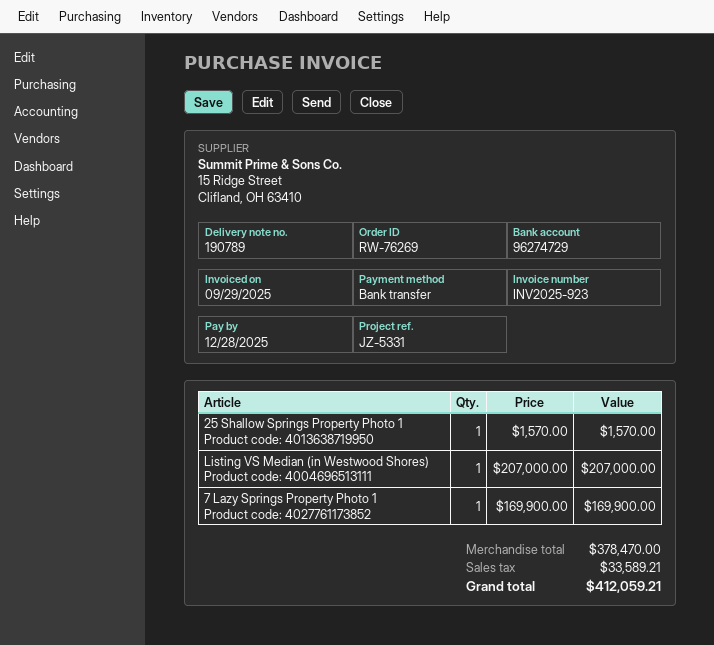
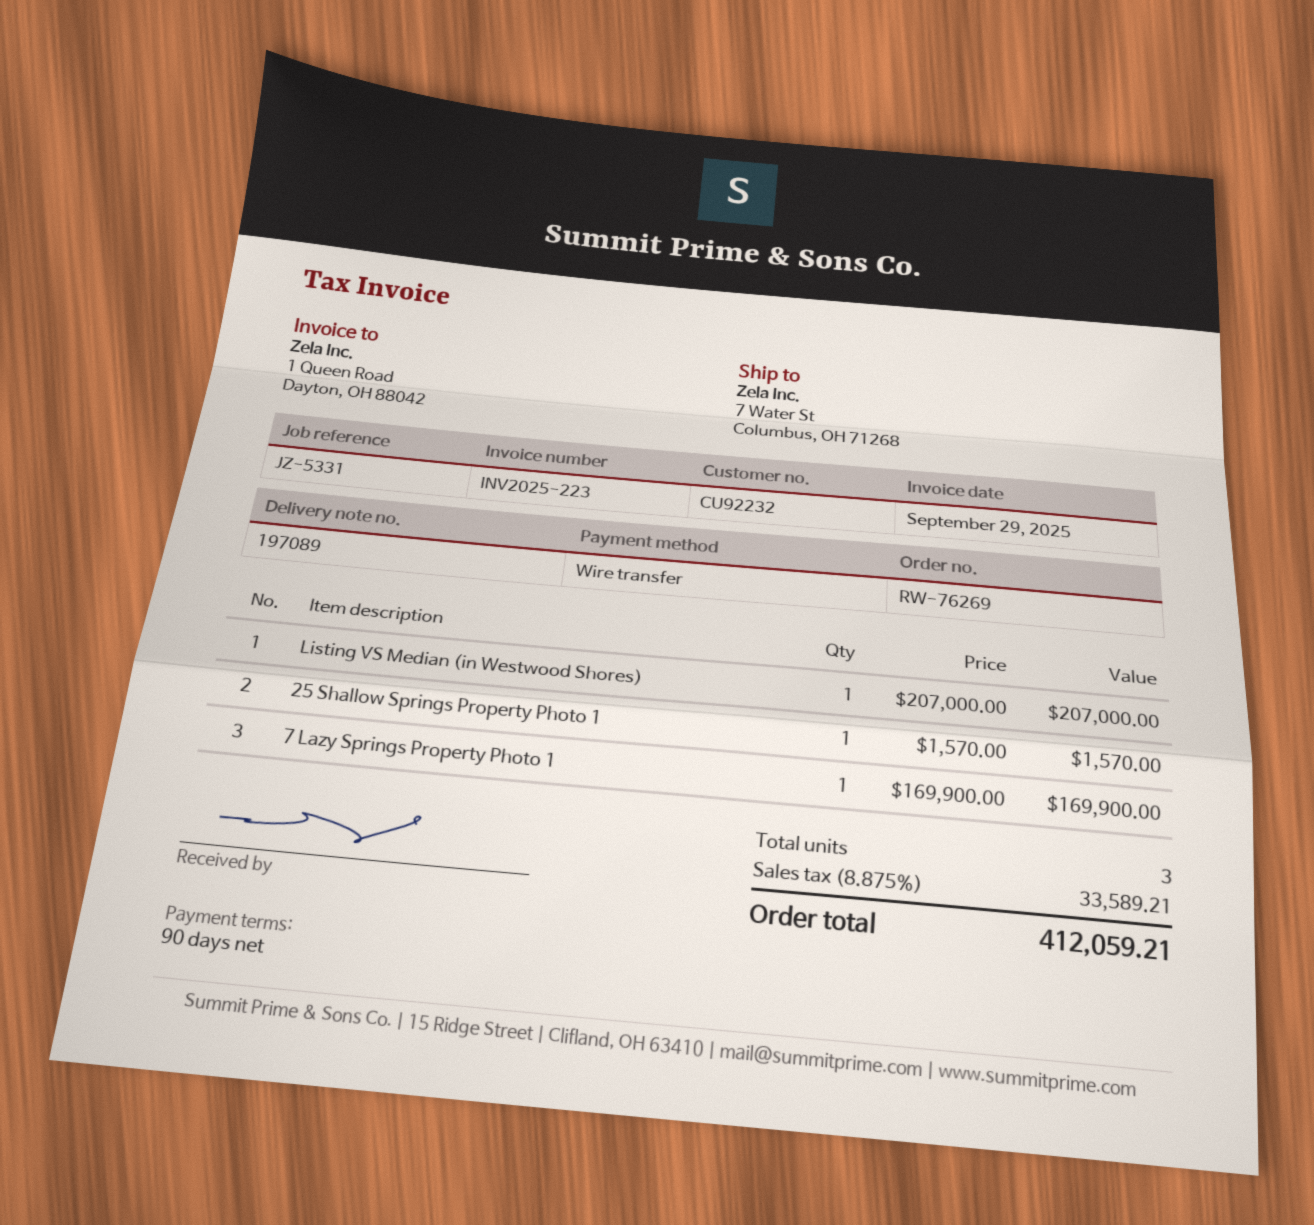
delivery note number: 190789 -> 197089
invoice number: INV2025-923 -> INV2025-223

